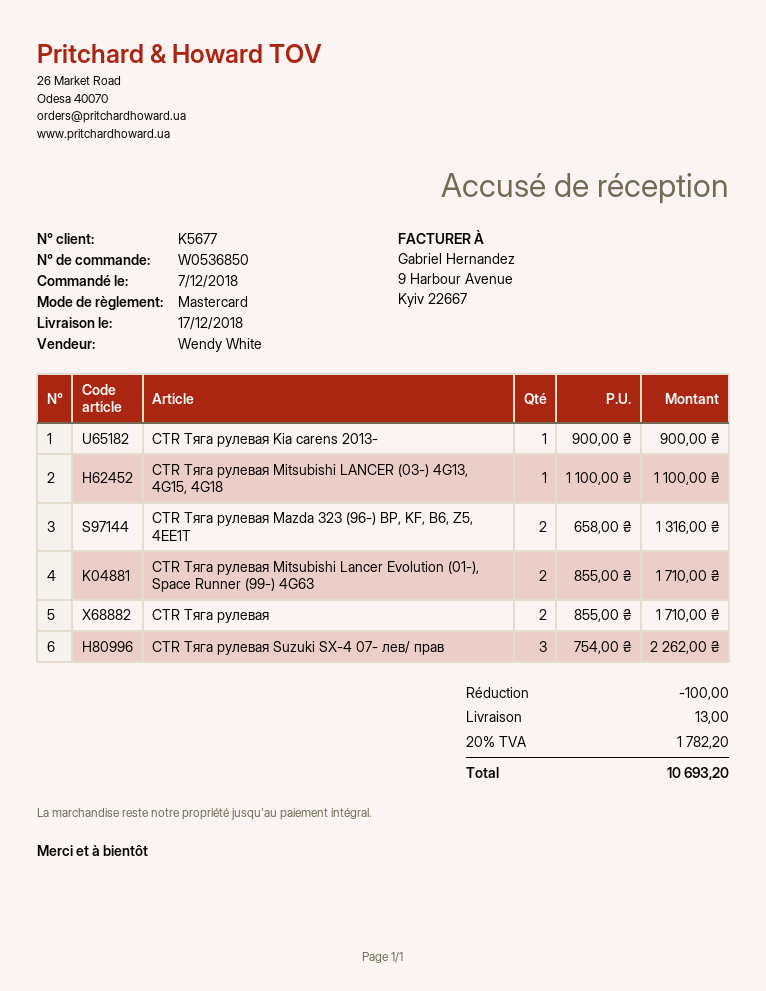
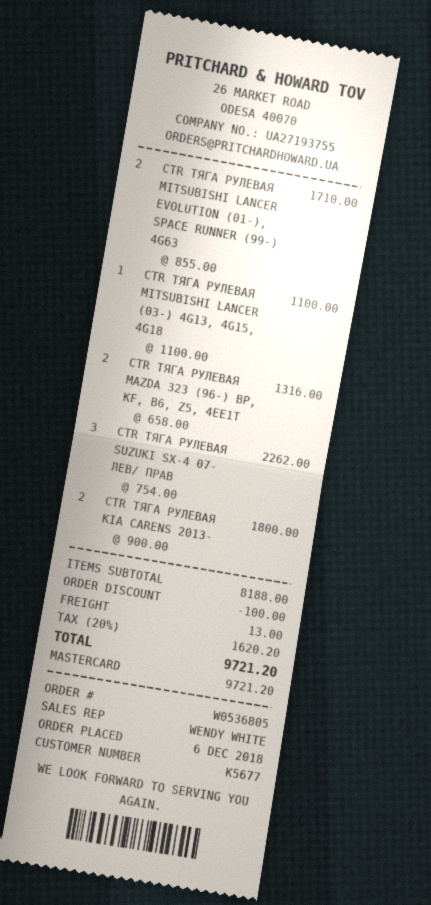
order number: W0536850 -> W0536805
order date: 2018-12-07 -> 2018-12-06
CTR Тяга рулевая Kia carens 2013-: 1 x 900.00 = 900.00 -> 2 x 900.00 = 1800.00
CTR Тяга рулевая: 2 x 855.00 = 1710.00 -> none
tax: 20% = 1782.20 -> 20% = 1620.20
total: 10693.20 -> 9721.20

